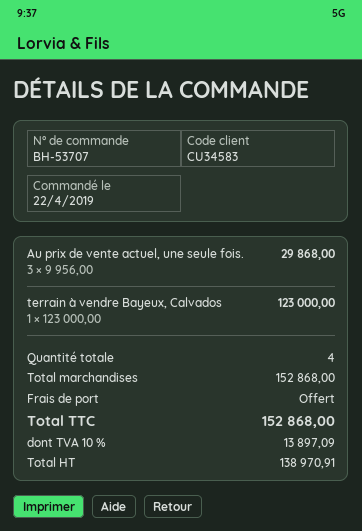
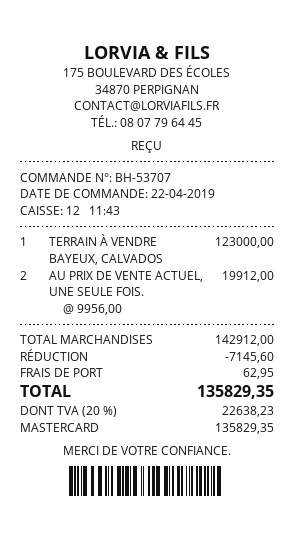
Au prix de vente actuel, une seule fois.: 3 x 9956.00 = 29868.00 -> 2 x 9956.00 = 19912.00
subtotal: 152868.00 -> 142912.00
discount: none -> 7145.60
shipping: 0.00 -> 62.95
tax: 10% = 13897.09 -> 20% = 22638.23
total: 152868.00 -> 135829.35

